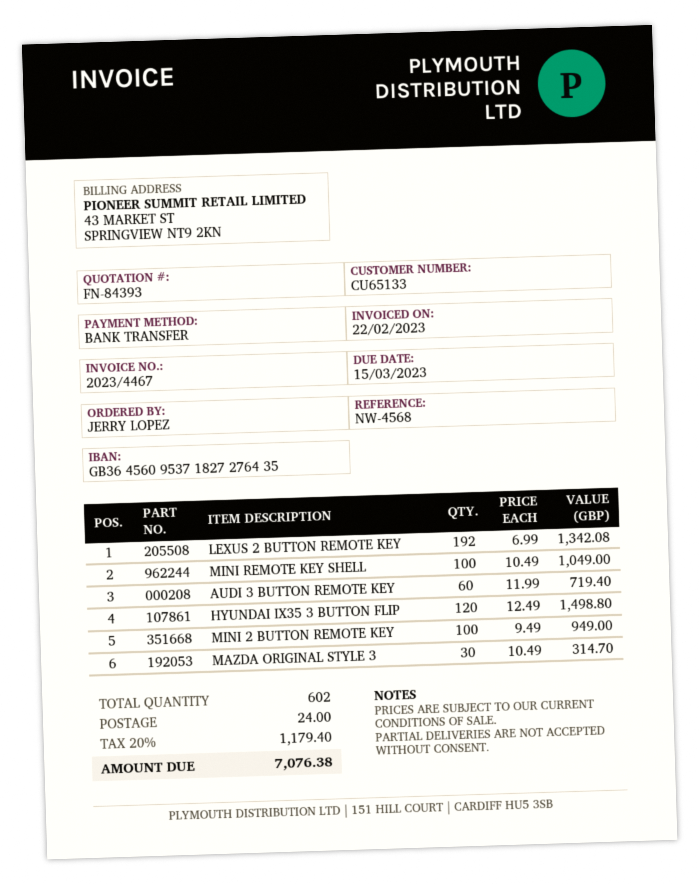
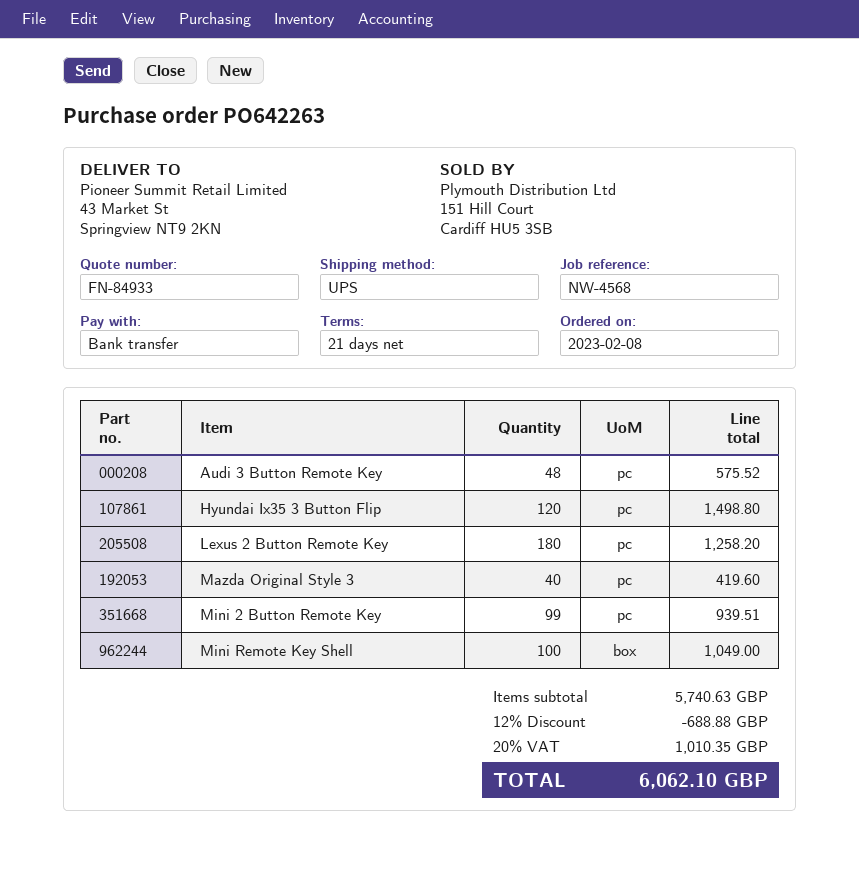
quote number: FN-84393 -> FN-84933
LEXUS 2 BUTTON REMOTE KEY: 192 for 1342.08 -> 180 for 1258.20
AUDI 3 BUTTON REMOTE KEY: 60 for 719.40 -> 48 for 575.52
MINI 2 BUTTON REMOTE KEY: 100 for 949.00 -> 99 for 939.51
MAZDA ORIGINAL STYLE 3: 30 for 314.70 -> 40 for 419.60
discount: none -> 12% = 688.88
shipping: 24.00 -> none
tax: 20% = 1179.40 -> 20% = 1010.35
total: 7076.38 -> 6062.10

